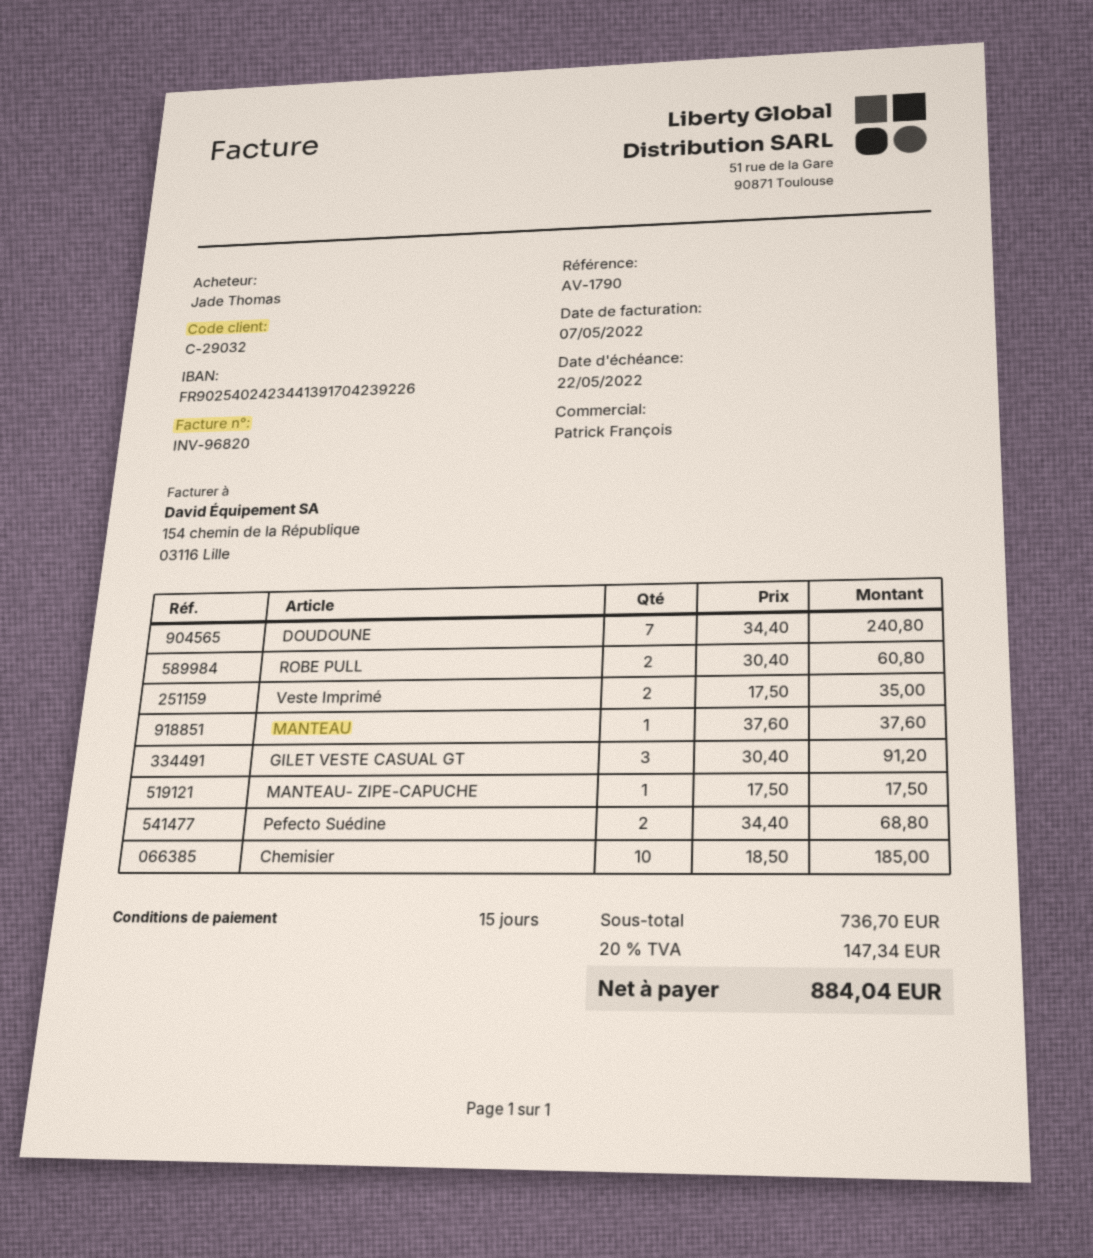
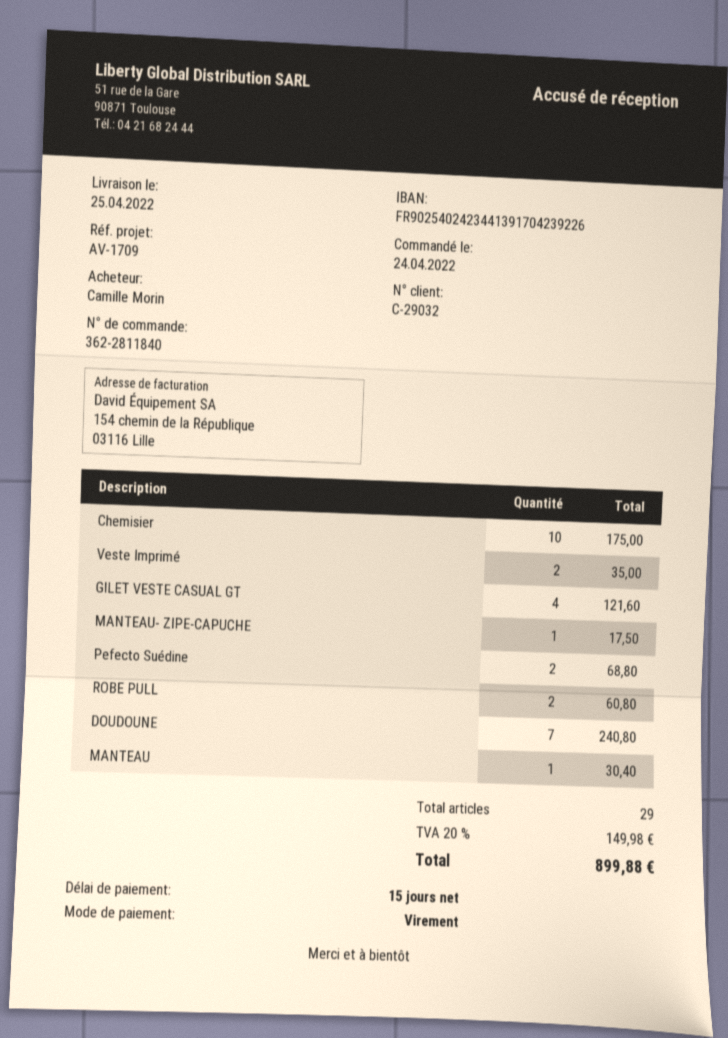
reference: AV-1790 -> AV-1709
ordered by: Jade Thomas -> Camille Morin
MANTEAU: 1 for 37.60 -> 1 for 30.40
GILET VESTE CASUAL GT: 3 for 91.20 -> 4 for 121.60
Chemisier: 10 for 185.00 -> 10 for 175.00
tax: 20% = 147.34 -> 20% = 149.98
total: 884.04 -> 899.88

